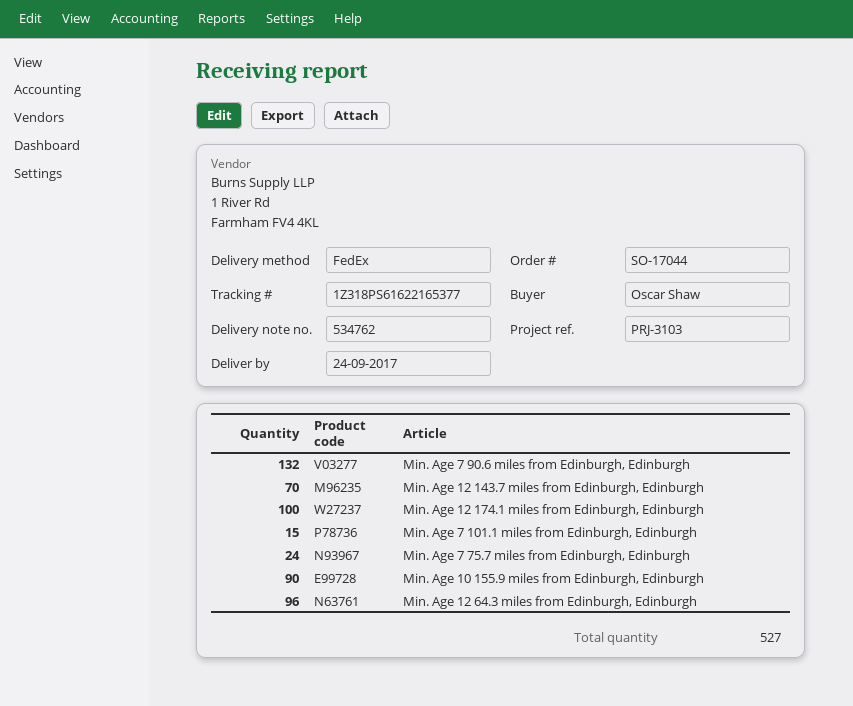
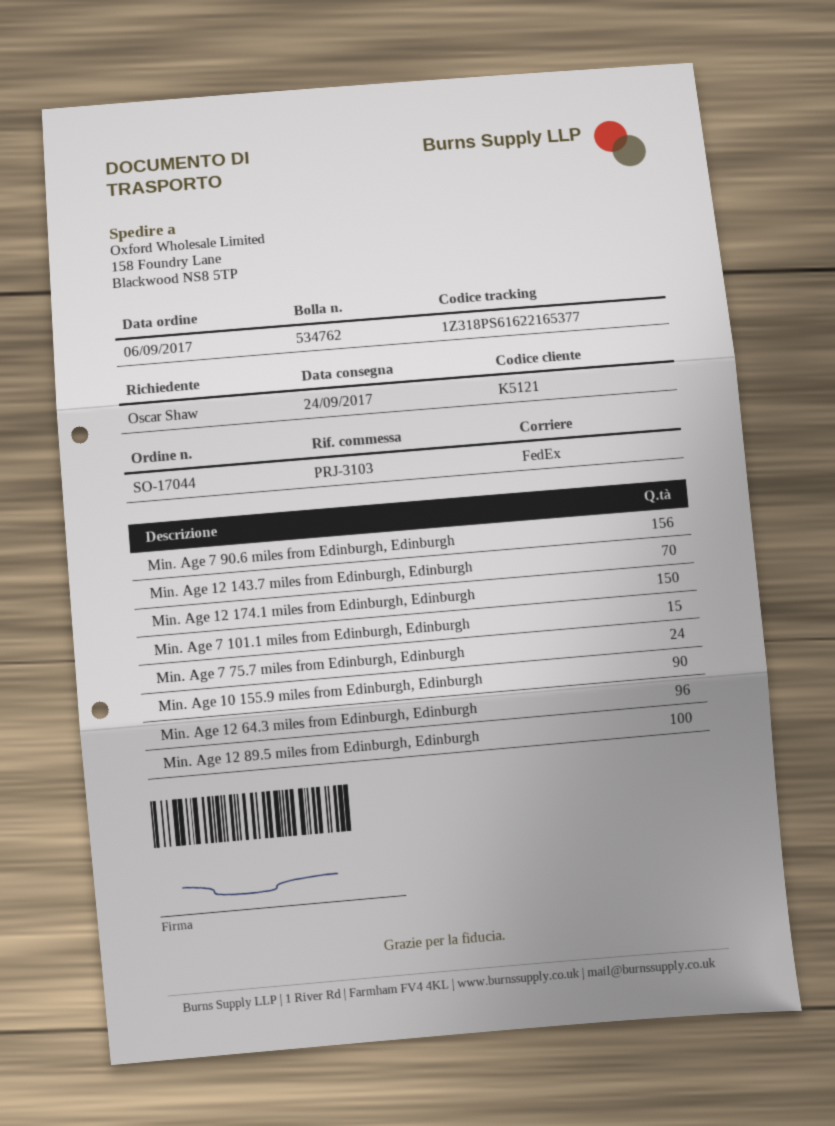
Min. Age 7 90.6 miles from Edinburgh, Edinburgh: 132 -> 156
Min. Age 12 174.1 miles from Edinburgh, Edinburgh: 100 -> 150
Min. Age 12 89.5 miles from Edinburgh, Edinburgh: none -> 100

